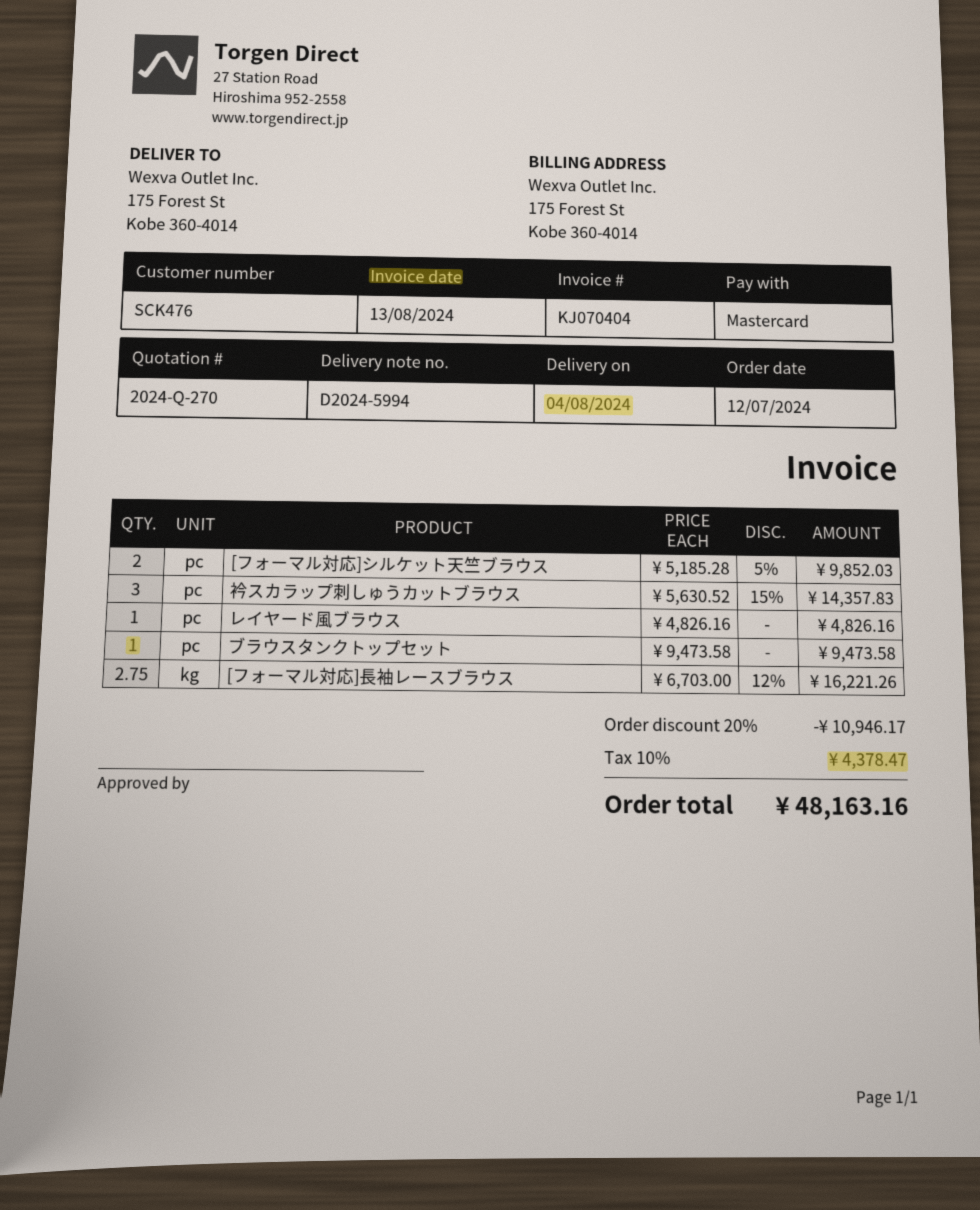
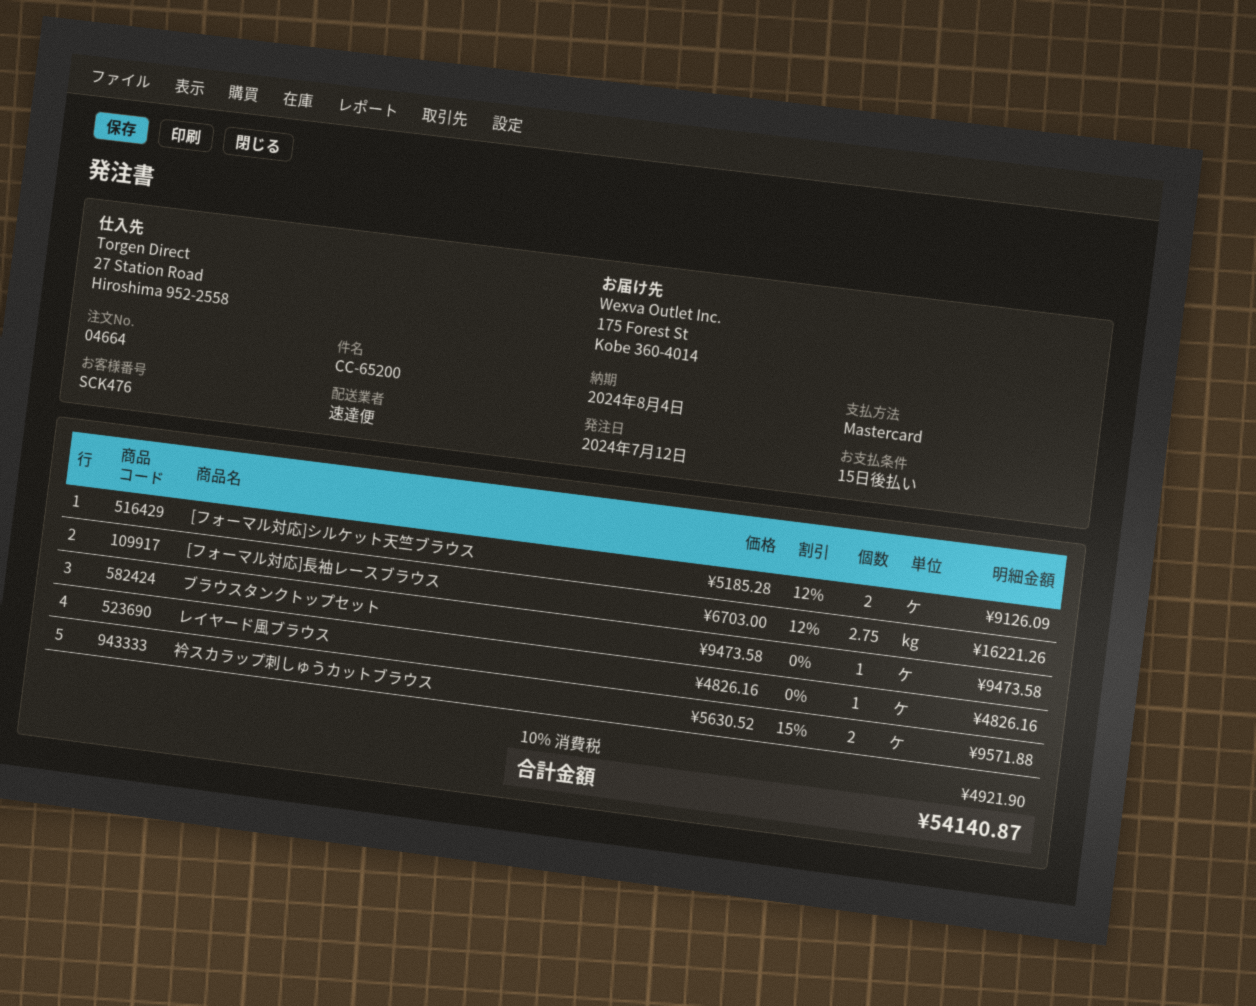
[フォーマル対応]シルケット天竺ブラウス: 2 x 5185.28 - 5% = 9852.03 -> 2 x 5185.28 - 12% = 9126.09
衿スカラップ刺しゅうカットブラウス: 3 x 5630.52 - 15% = 14357.83 -> 2 x 5630.52 - 15% = 9571.88
discount: 20% = 10946.17 -> none
tax: 10% = 4378.47 -> 10% = 4921.90
total: 48163.16 -> 54140.87

